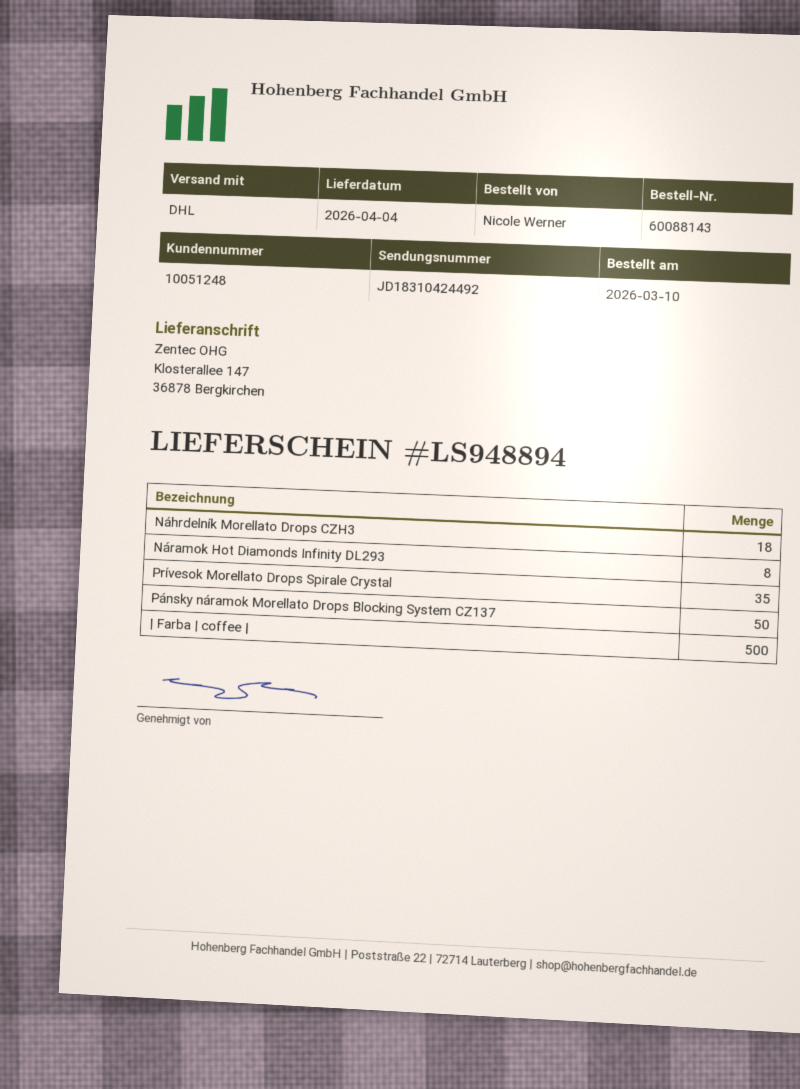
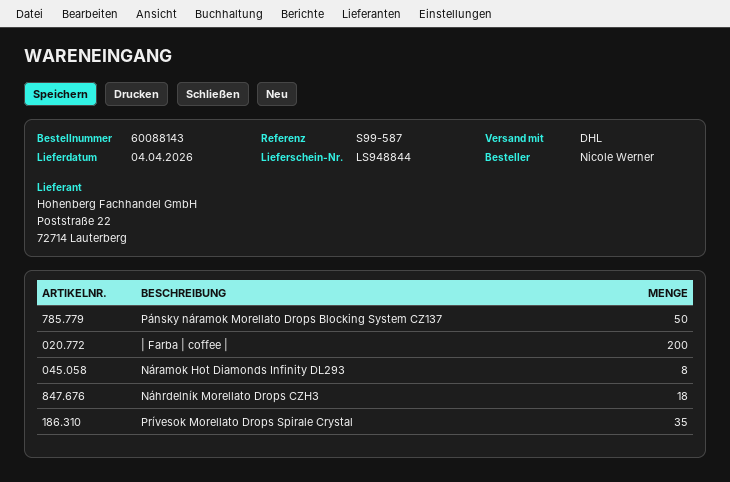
delivery note number: LS948894 -> LS948844
| Farba | coffee |: 500 -> 200

